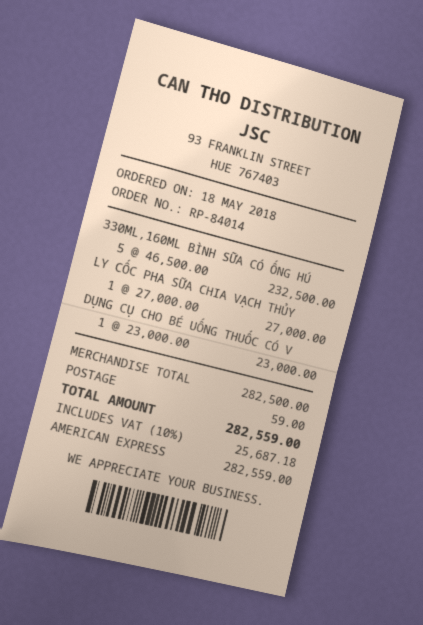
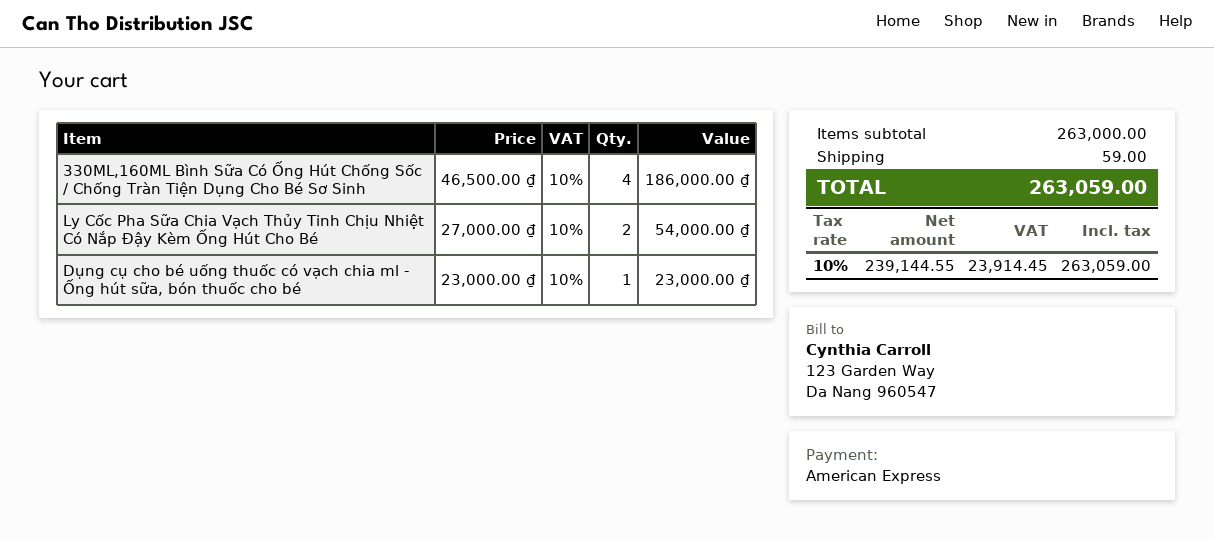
330ML,160ML BÌNH SỮA CÓ ỐNG HÚ: 5 x 46500.00 = 232500.00 -> 4 x 46500.00 = 186000.00
LY CỐC PHA SỮA CHIA VẠCH THỦY: 1 x 27000.00 = 27000.00 -> 2 x 27000.00 = 54000.00
subtotal: 282500.00 -> 263000.00
tax: 10% = 25687.18 -> 10% = 23914.45
total: 282559.00 -> 263059.00

